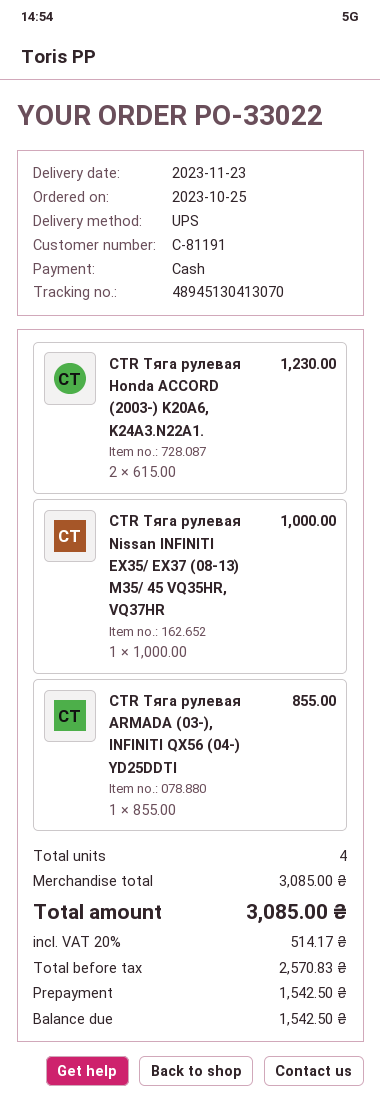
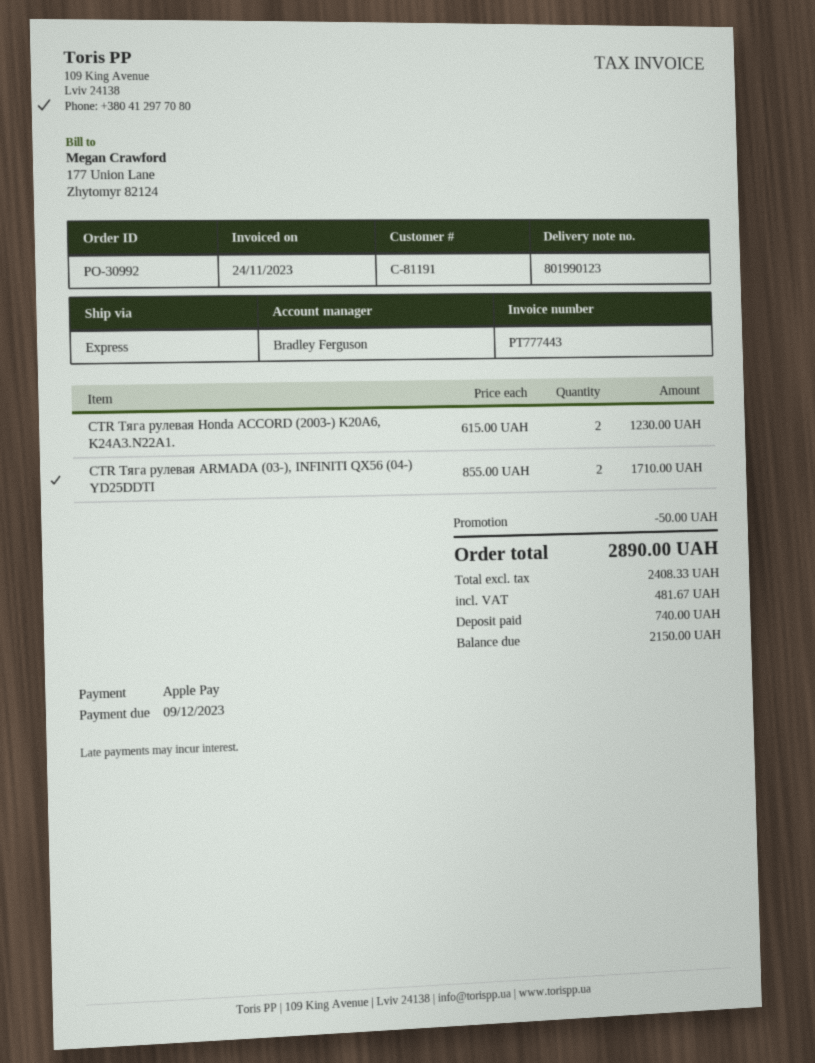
order number: PO-33022 -> PO-30992
payment method: cash -> Apple Pay
shipping method: UPS -> express
CTR Тяга рулевая Nissan INFINITI EX35/ EX37 (08-13) M35/ 45 VQ35HR, VQ37HR: 1 x 1000.00 = 1000.00 -> none
CTR Тяга рулевая ARMADA (03-), INFINITI QX56 (04-) YD25DDTI: 1 x 855.00 = 855.00 -> 2 x 855.00 = 1710.00
discount: none -> 50.00
net: 2570.83 -> 2408.33
tax: 514.17 -> 481.67
total: 3085.00 -> 2890.00
deposit: 1542.50 -> 740.00
balance: 1542.50 -> 2150.00

